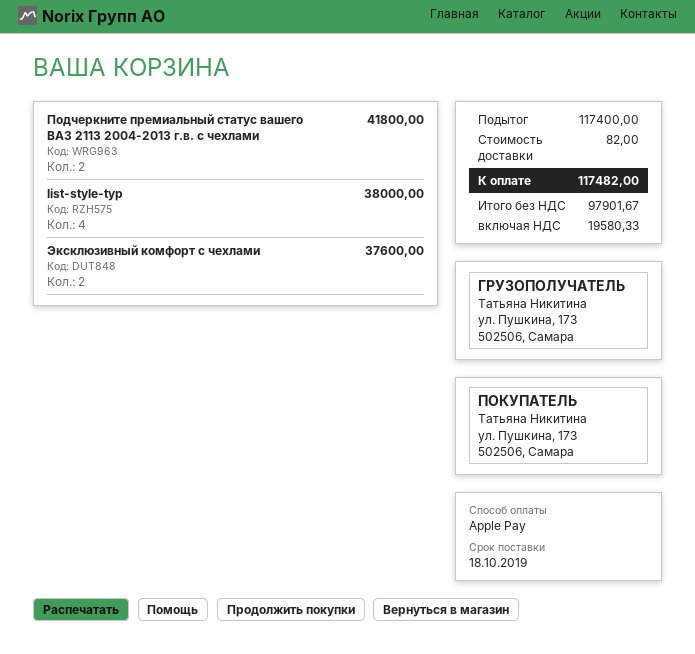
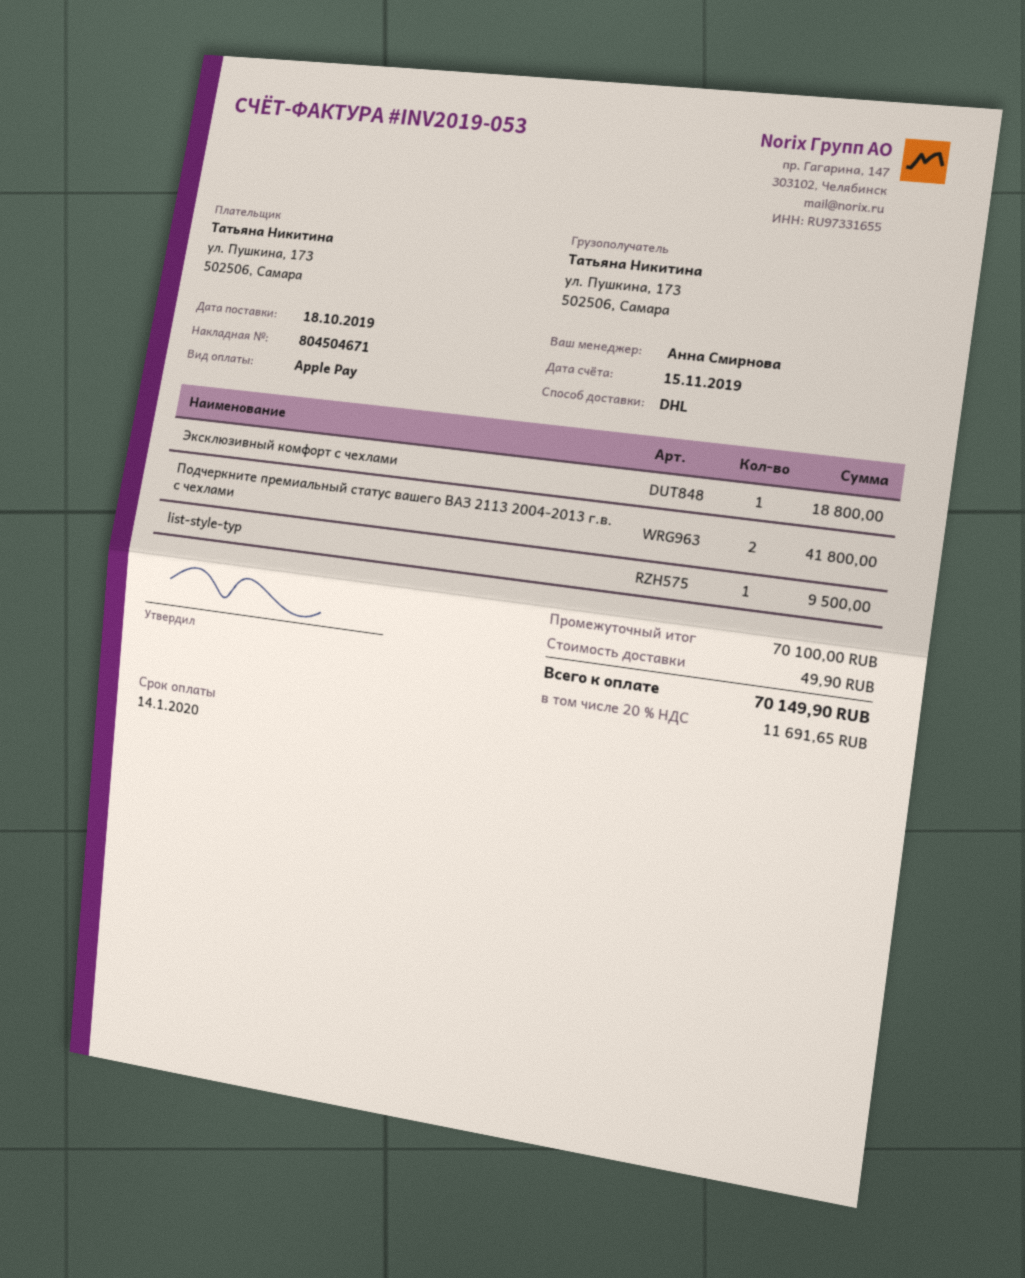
list-style-typ: 4 for 38000.00 -> 1 for 9500.00
Эксклюзивный комфорт с чехлами: 2 for 37600.00 -> 1 for 18800.00
subtotal: 117400.00 -> 70100.00
shipping: 82.00 -> 49.90
tax: 19580.33 -> 11691.65
total: 117482.00 -> 70149.90

